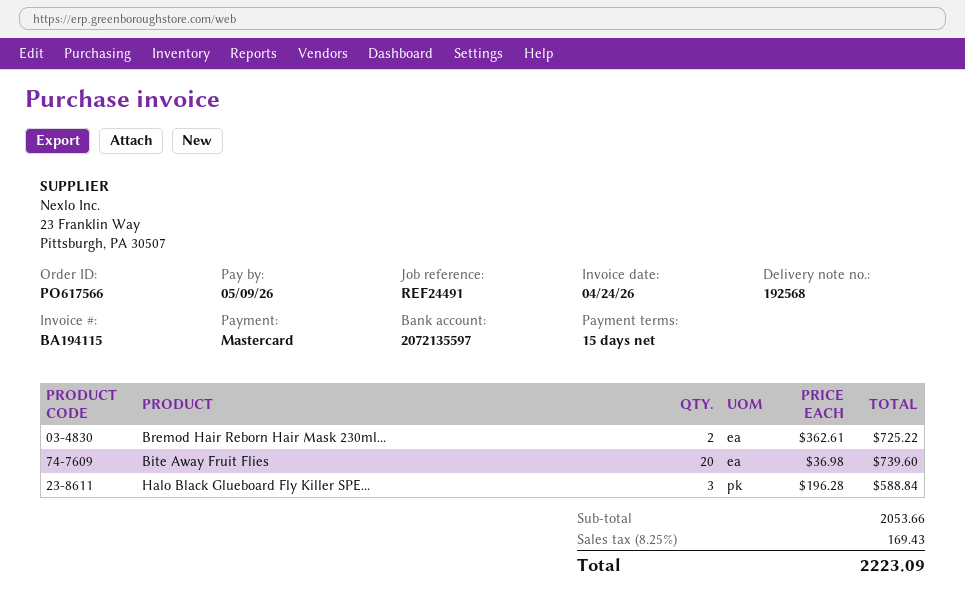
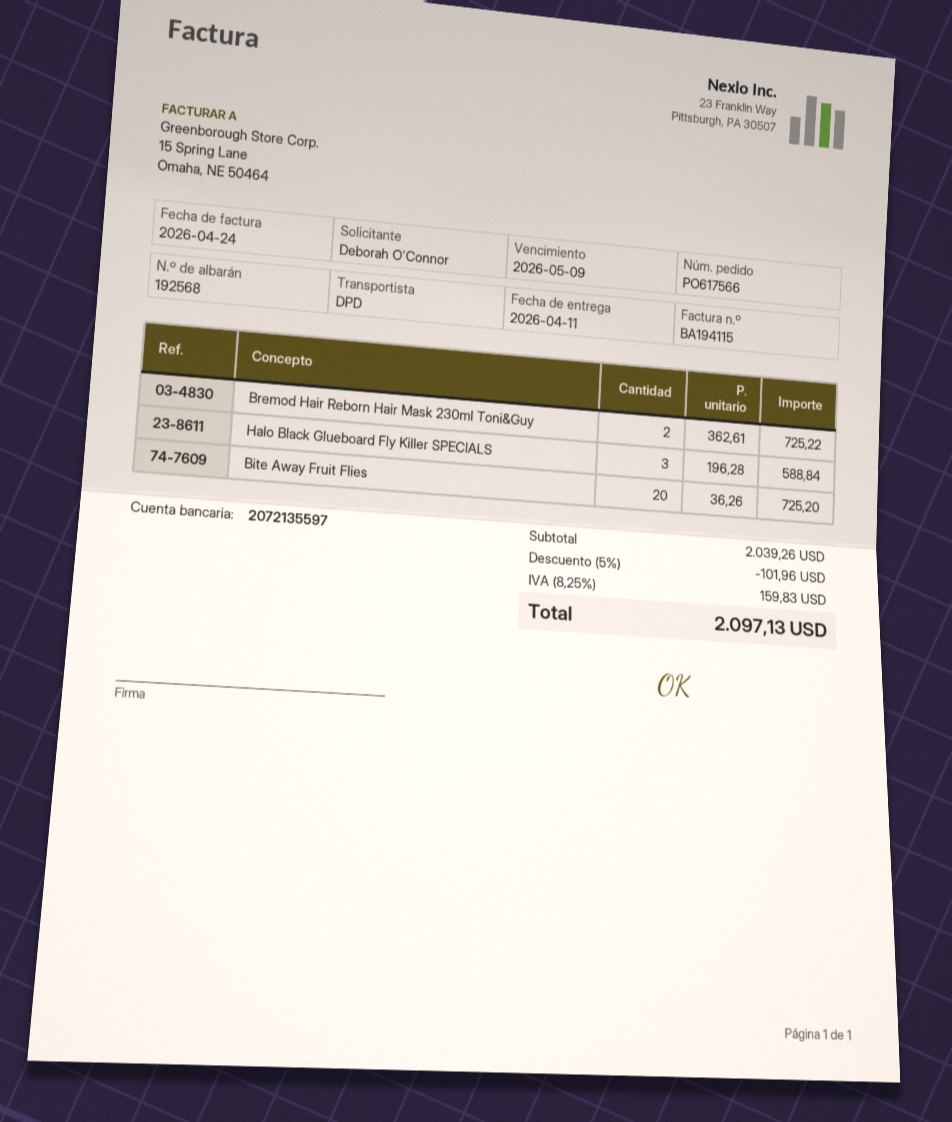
Bite Away Fruit Flies: 20 x 36.98 = 739.60 -> 20 x 36.26 = 725.20
subtotal: 2053.66 -> 2039.26
discount: none -> 5% = 101.96
tax: 8.25% = 169.43 -> 8.25% = 159.83
total: 2223.09 -> 2097.13

